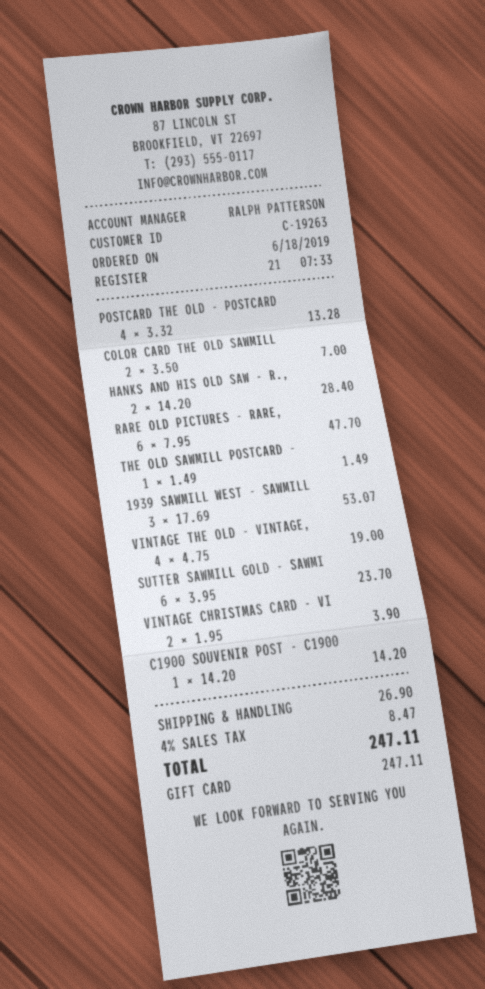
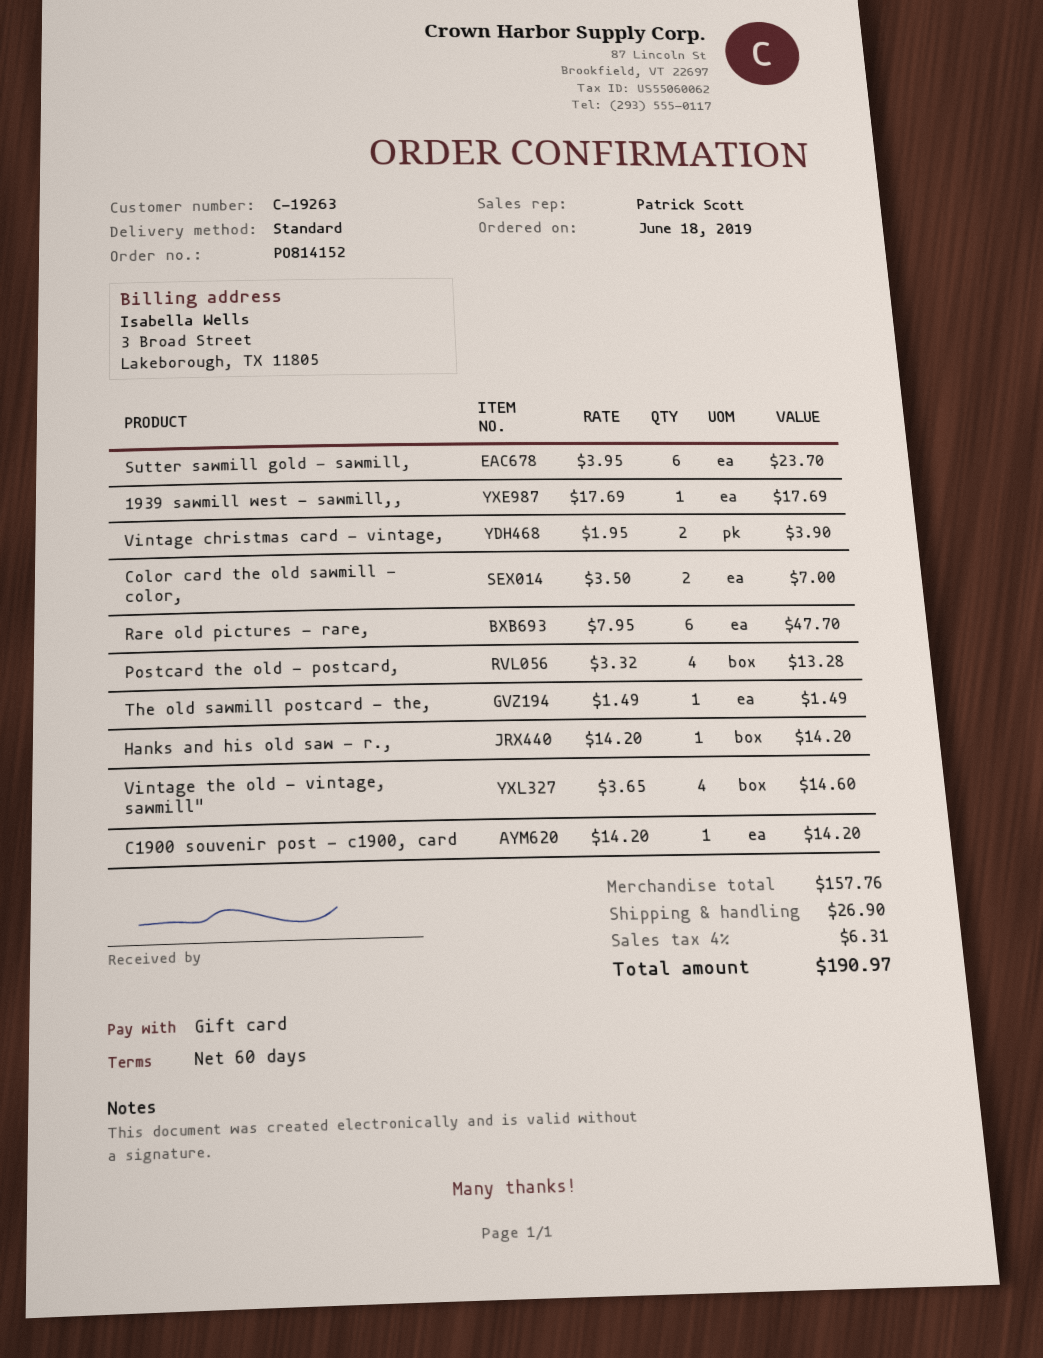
sales rep: RALPH PATTERSON -> Patrick Scott
HANKS AND HIS OLD SAW - R.,: 2 x 14.20 = 28.40 -> 1 x 14.20 = 14.20
1939 SAWMILL WEST - SAWMILL: 3 x 17.69 = 53.07 -> 1 x 17.69 = 17.69
VINTAGE THE OLD - VINTAGE,: 4 x 4.75 = 19.00 -> 4 x 3.65 = 14.60
tax: 4% = 8.47 -> 4% = 6.31
total: 247.11 -> 190.97

